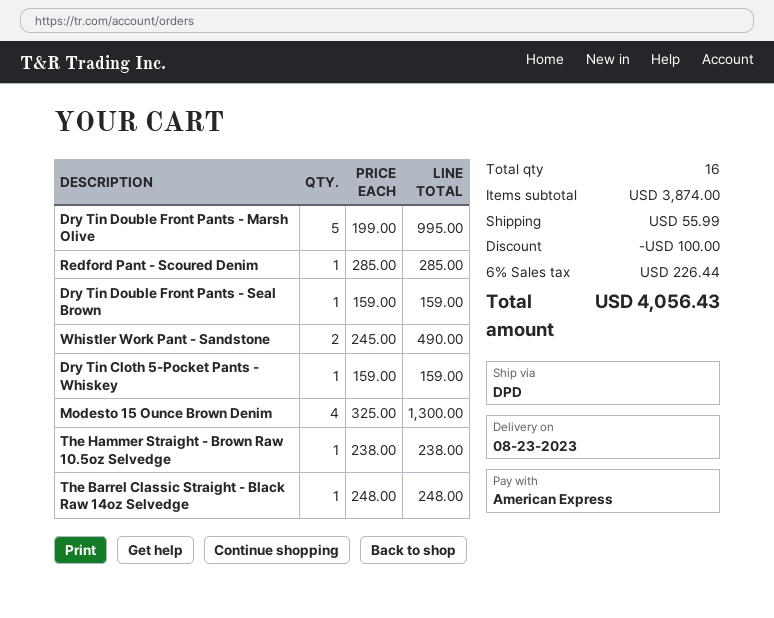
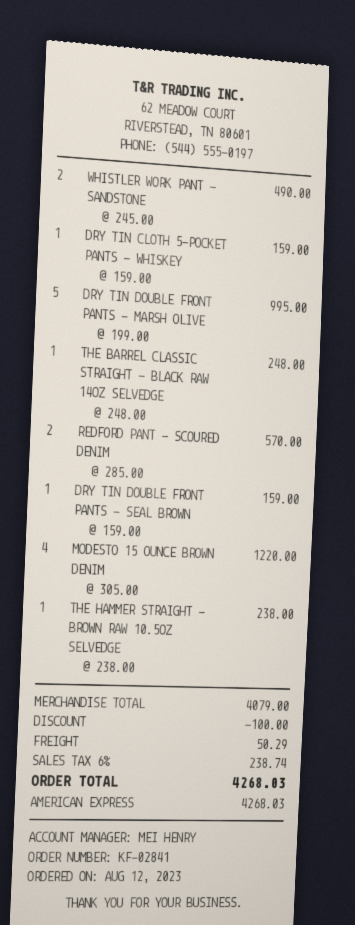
Redford Pant - Scoured Denim: 1 x 285.00 = 285.00 -> 2 x 285.00 = 570.00
Modesto 15 Ounce Brown Denim: 4 x 325.00 = 1300.00 -> 4 x 305.00 = 1220.00
subtotal: 3874.00 -> 4079.00
shipping: 55.99 -> 50.29
tax: 6% = 226.44 -> 6% = 238.74
total: 4056.43 -> 4268.03

